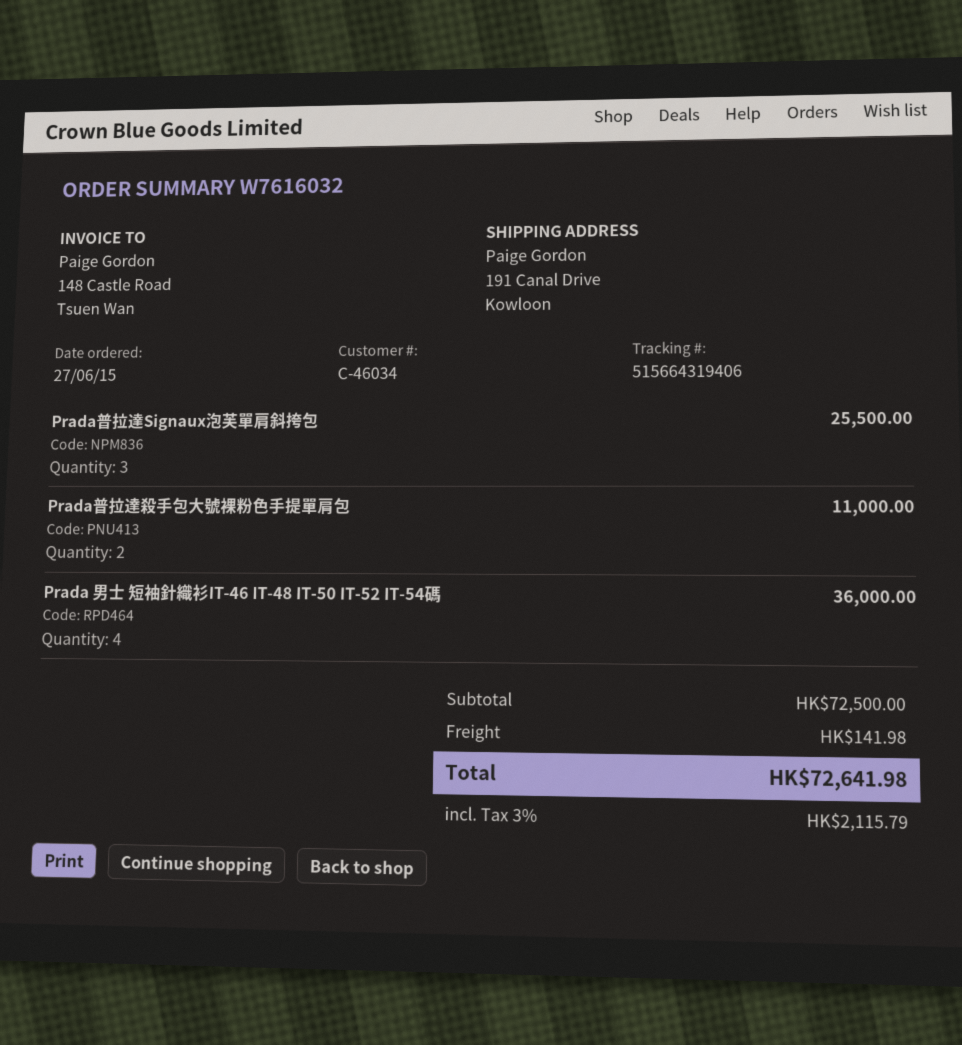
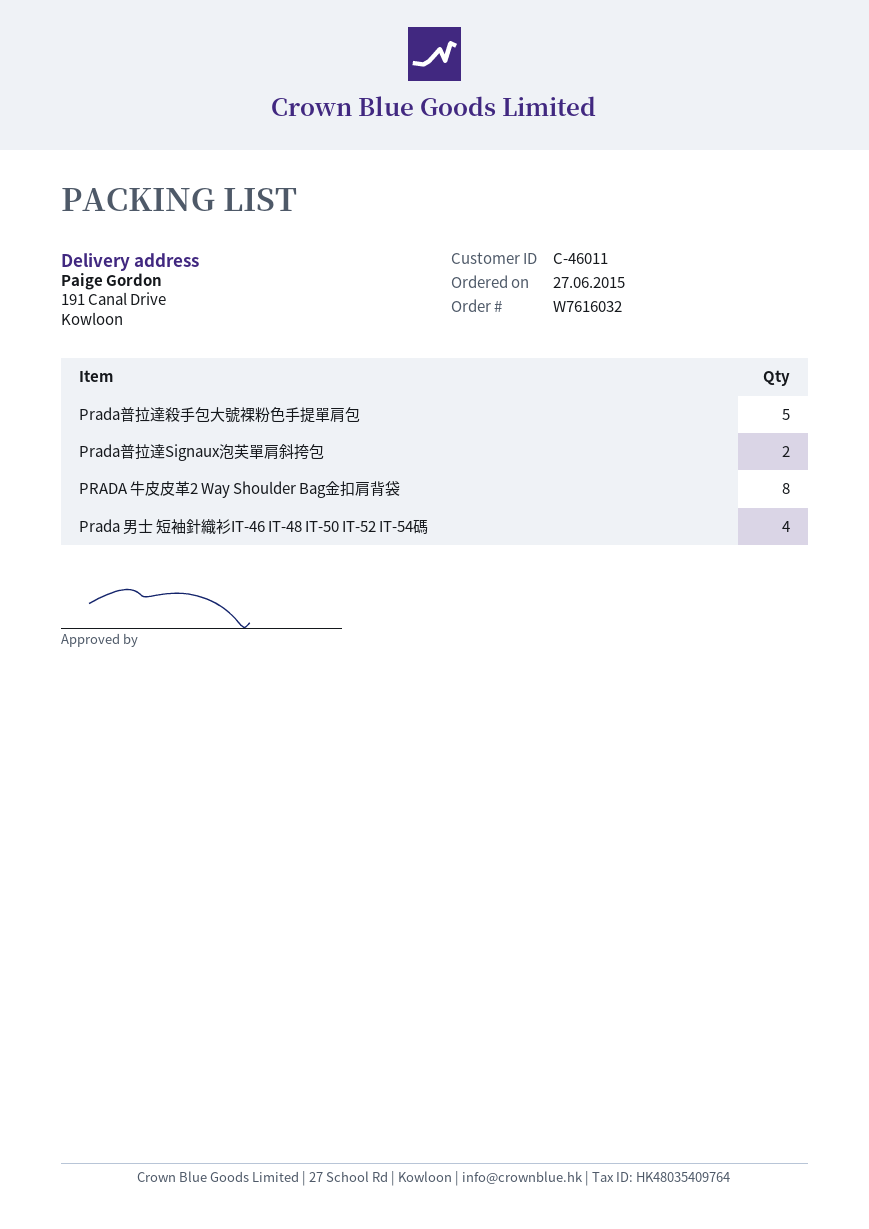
customer number: C-46034 -> C-46011
Prada普拉達Signaux泡芙單肩斜挎包: 3 -> 2
Prada普拉達殺手包大號裸粉色手提單肩包: 2 -> 5
PRADA 牛皮皮革2 Way Shoulder Bag金扣肩背袋: none -> 8

